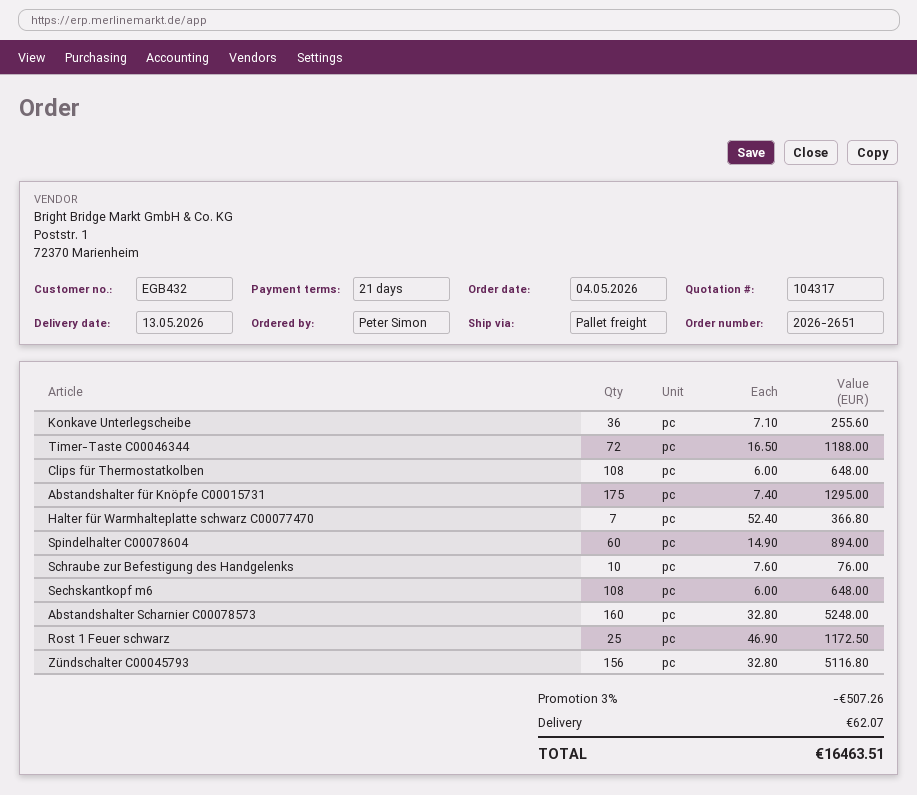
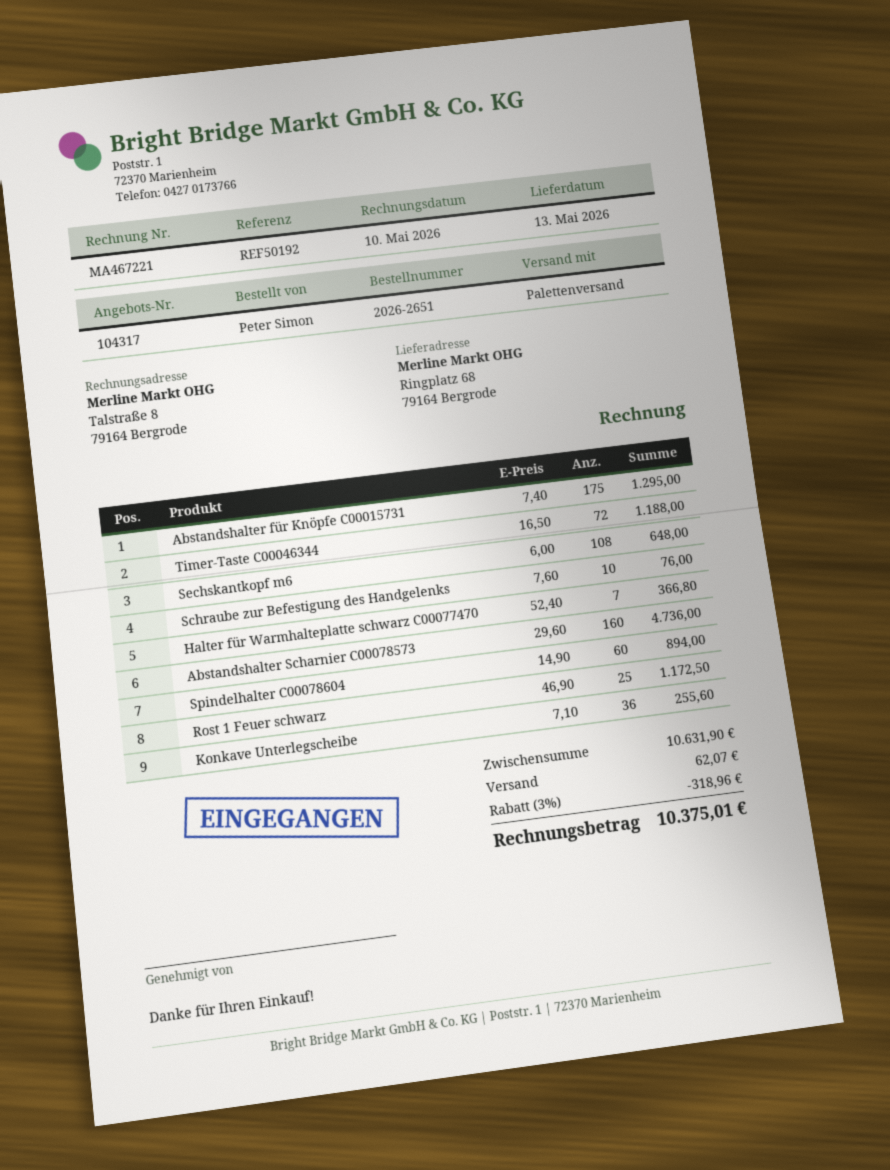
Clips für Thermostatkolben: 108 x 6.00 = 648.00 -> none
Abstandshalter Scharnier C00078573: 160 x 32.80 = 5248.00 -> 160 x 29.60 = 4736.00
Zündschalter C00045793: 156 x 32.80 = 5116.80 -> none
discount: 3% = 507.26 -> 3% = 318.96
total: 16463.51 -> 10375.01

